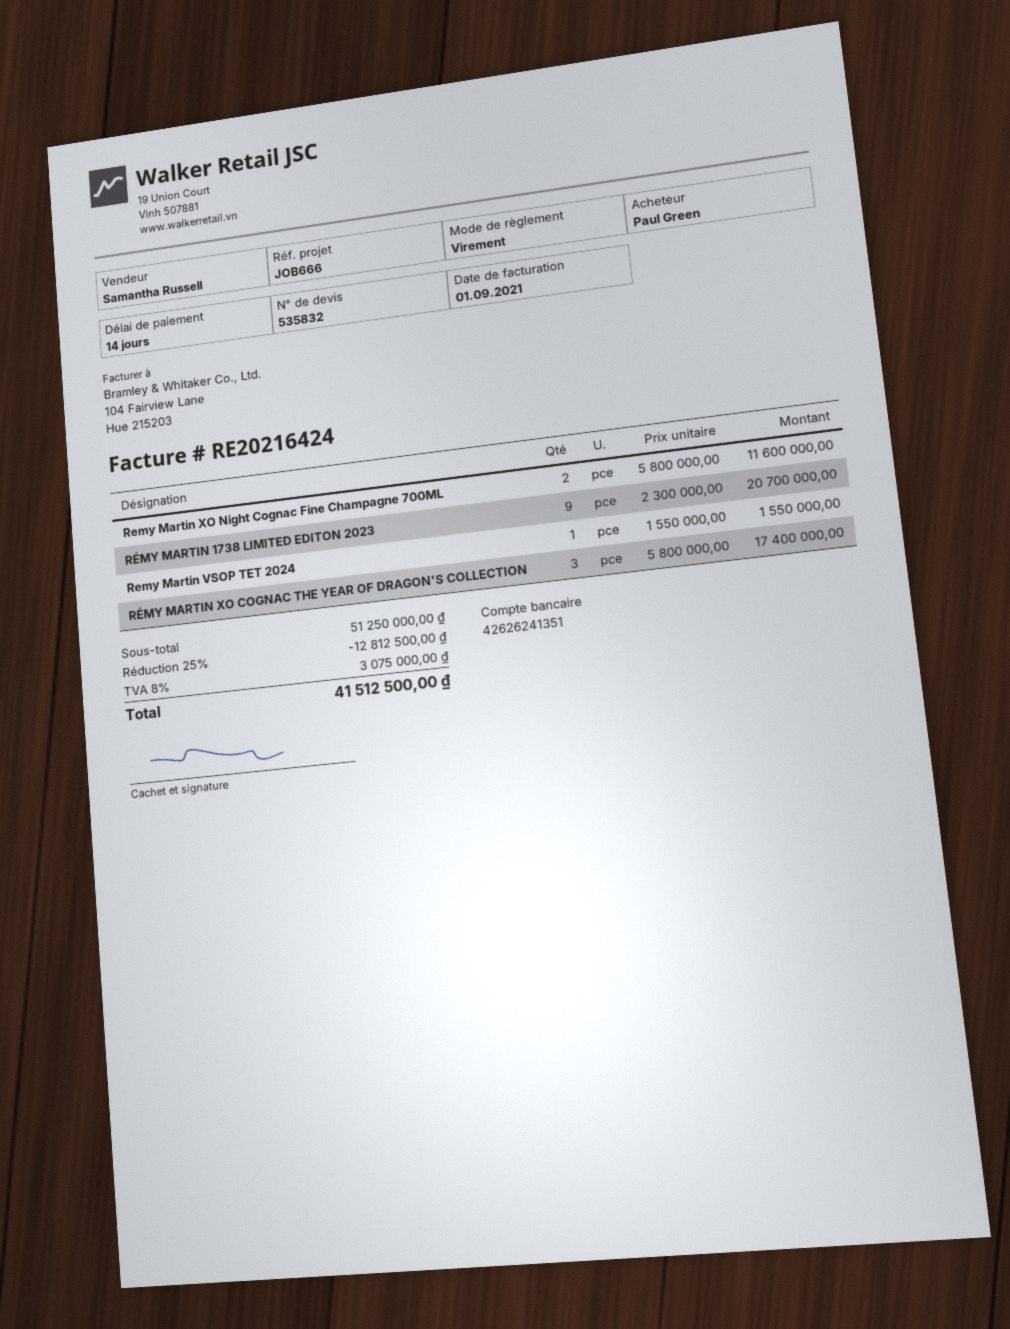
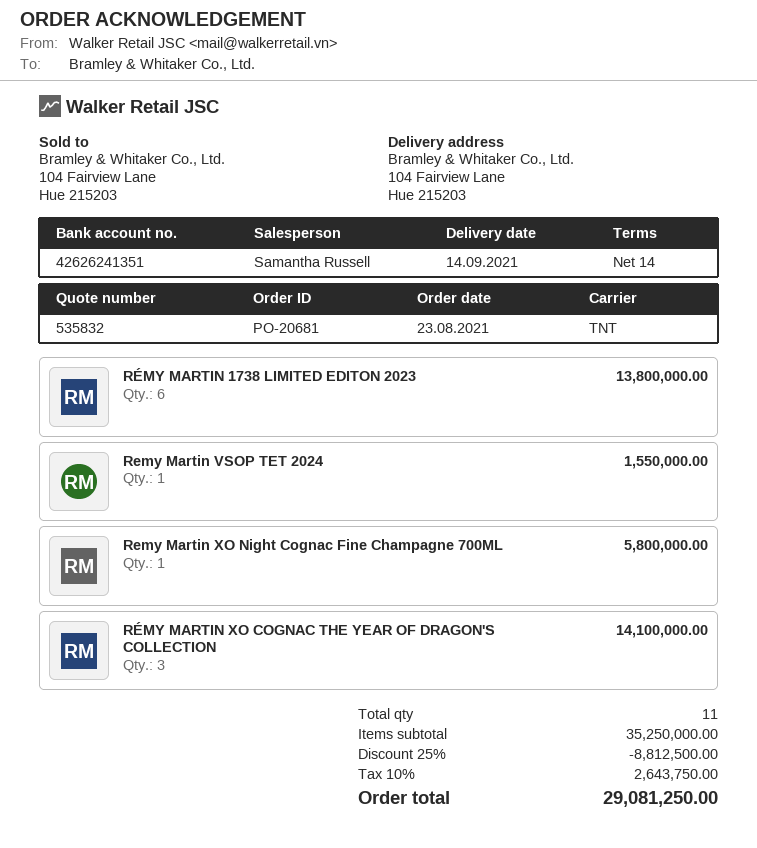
Remy Martin XO Night Cognac Fine Champagne 700ML: 2 for 11600000.00 -> 1 for 5800000.00
RÉMY MARTIN 1738 LIMITED EDITON 2023: 9 for 20700000.00 -> 6 for 13800000.00
RÉMY MARTIN XO COGNAC THE YEAR OF DRAGON'S COLLECTION: 3 for 17400000.00 -> 3 for 14100000.00
subtotal: 51250000.00 -> 35250000.00
discount: 25% = 12812500.00 -> 25% = 8812500.00
tax: 8% = 3075000.00 -> 10% = 2643750.00
total: 41512500.00 -> 29081250.00

